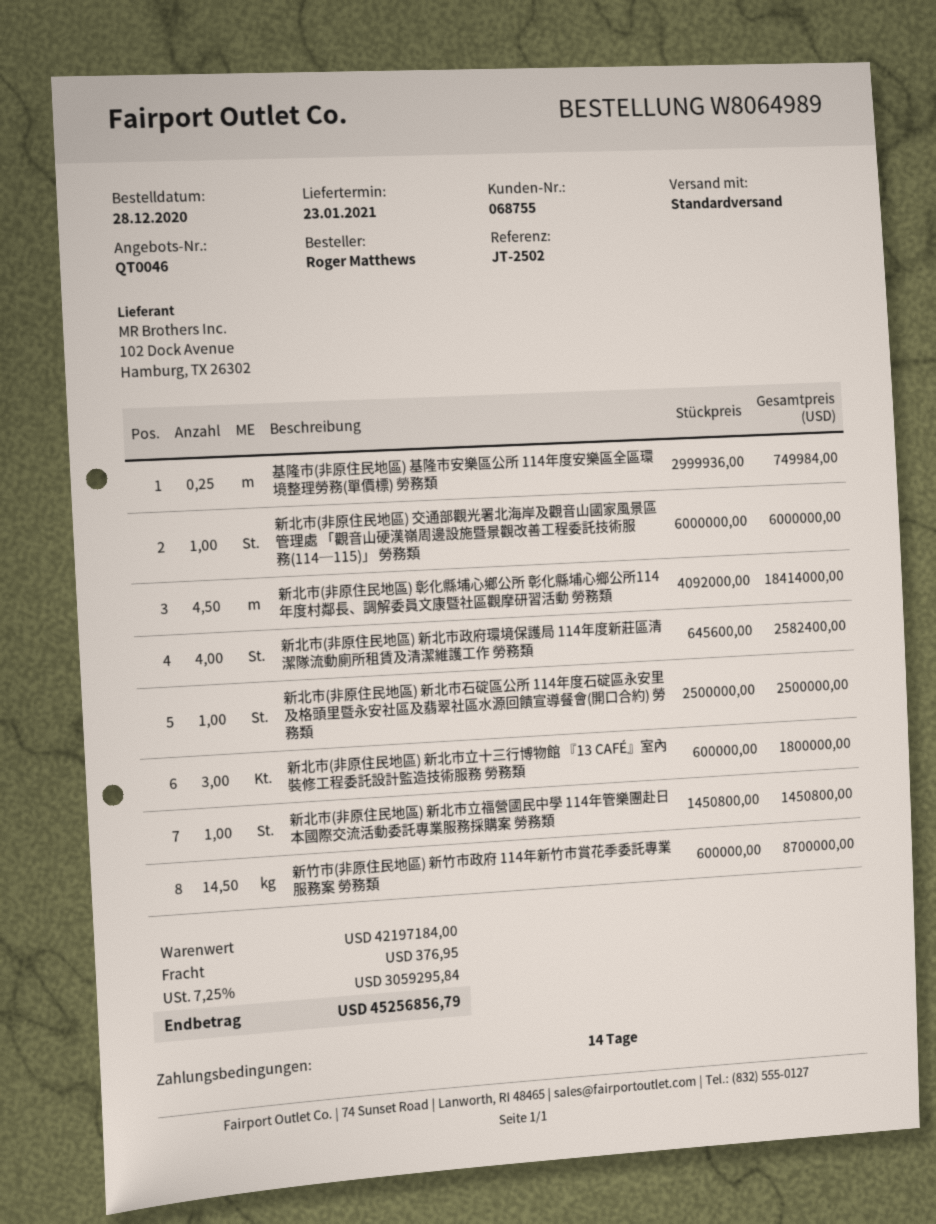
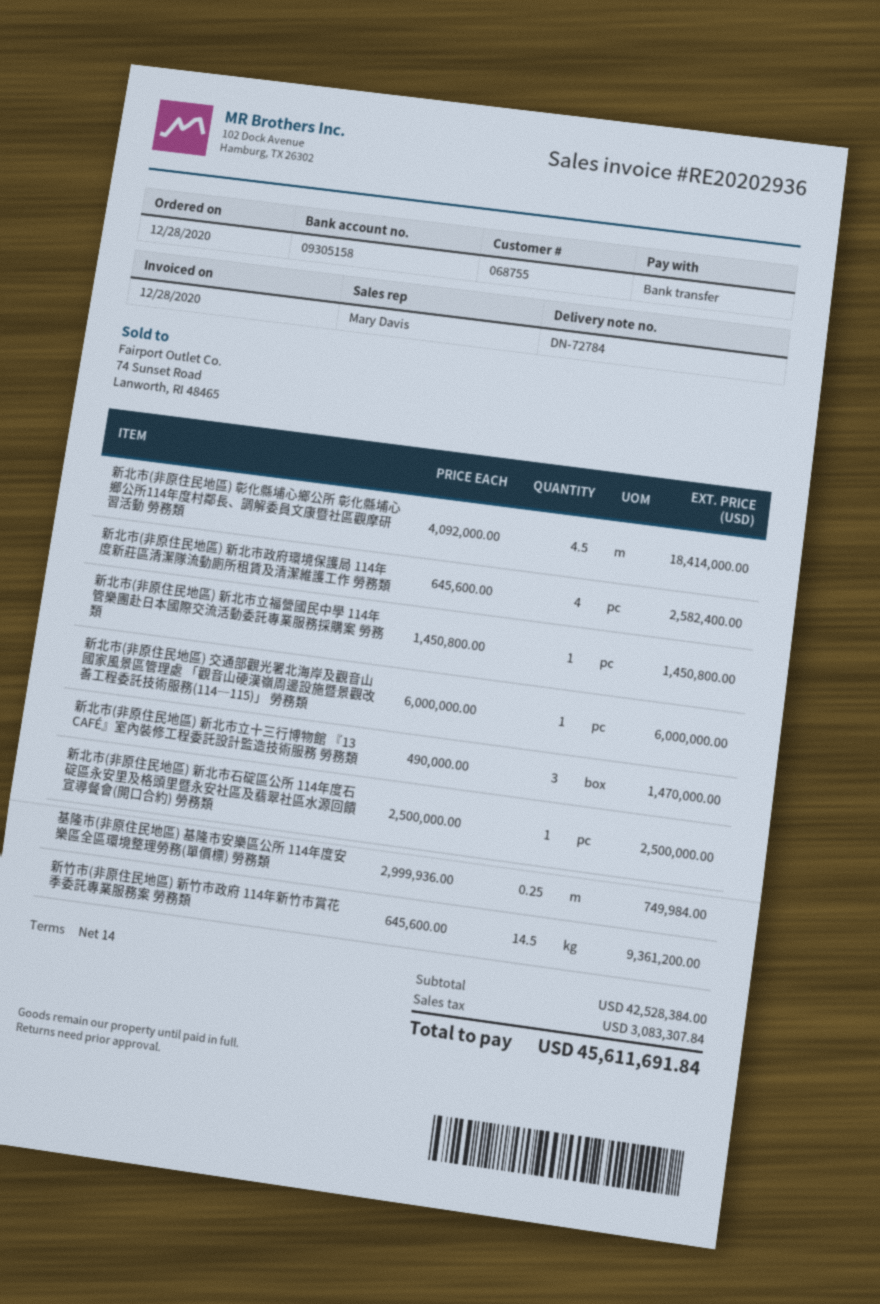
新北市(非原住民地區) 新北市立十三行博物館 『13 CAFÉ』室內裝修工程委託設計監造技術服務 勞務類: 3 x 600000.00 = 1800000.00 -> 3 x 490000.00 = 1470000.00
新竹市(非原住民地區) 新竹市政府 114年新竹市賞花季委託專業服務案 勞務類: 14.5 x 600000.00 = 8700000.00 -> 14.5 x 645600.00 = 9361200.00
subtotal: 42197184.00 -> 42528384.00
shipping: 376.95 -> none
tax: 3059295.84 -> 3083307.84
total: 45256856.79 -> 45611691.84

